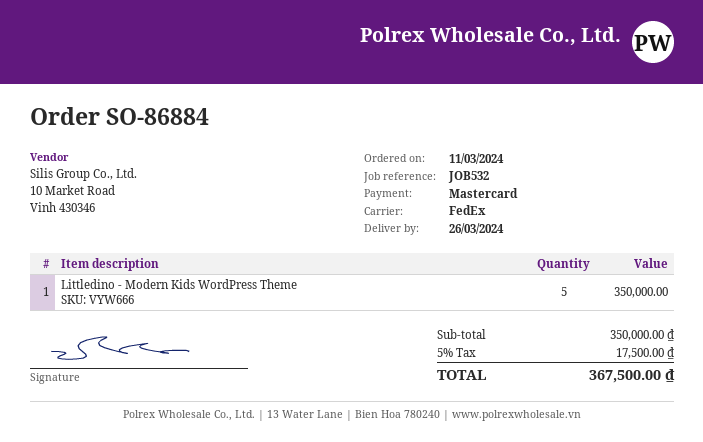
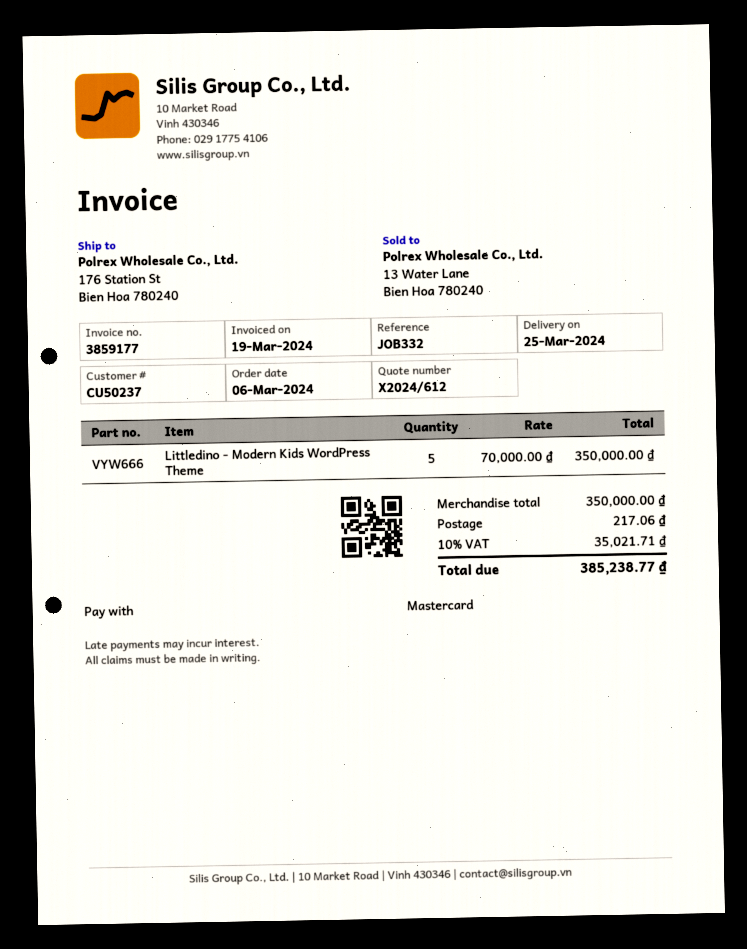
order date: 2024-03-11 -> 2024-03-06
delivery date: 2024-03-26 -> 2024-03-25
reference: JOB532 -> JOB332
shipping: none -> 217.06
tax: 5% = 17500.00 -> 10% = 35021.71
total: 367500.00 -> 385238.77

